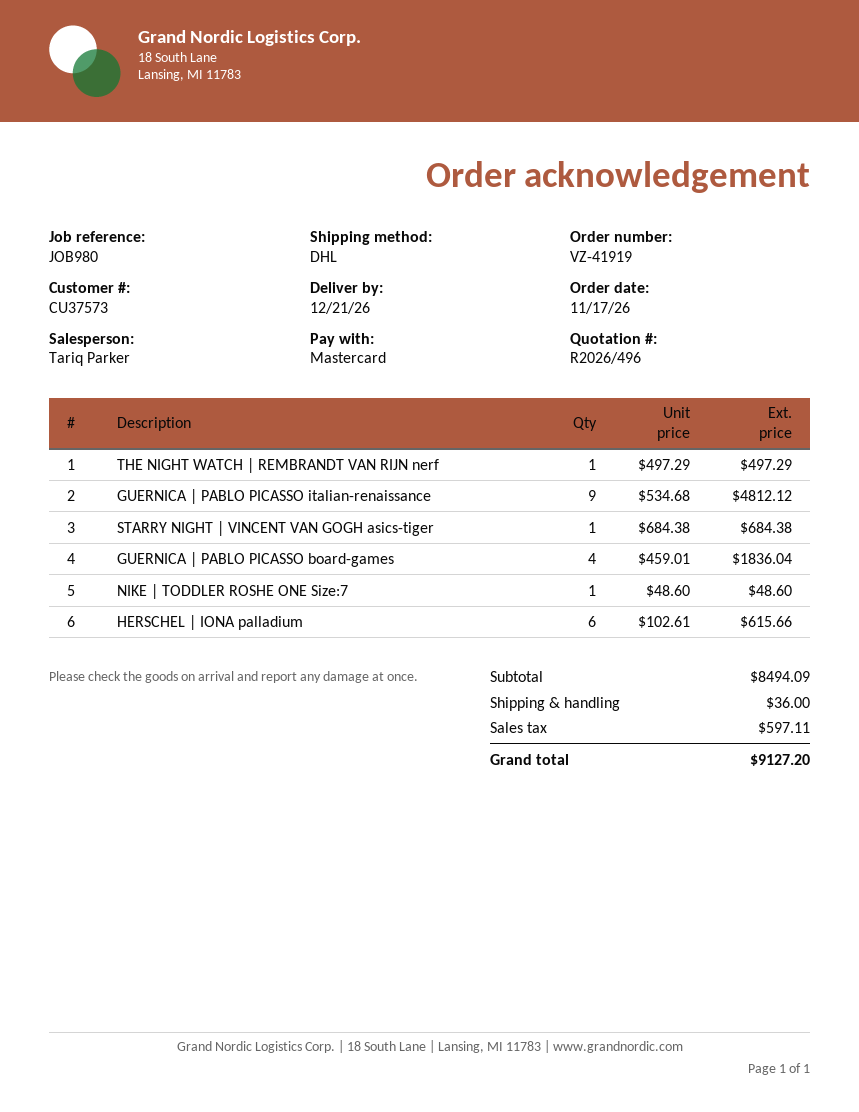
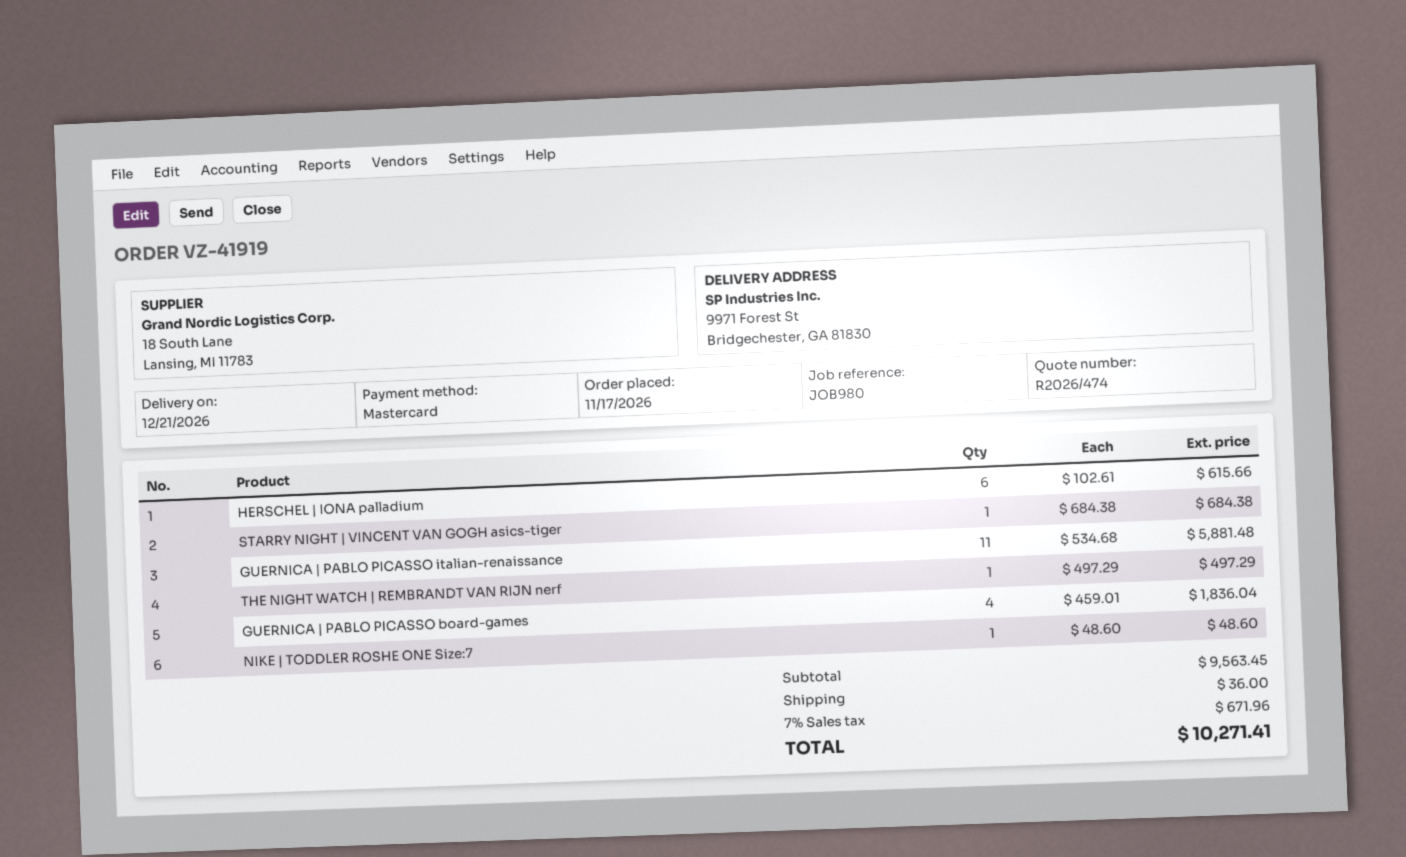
quote number: R2026/496 -> R2026/474
GUERNICA | PABLO PICASSO italian-renaissance: 9 x 534.68 = 4812.12 -> 11 x 534.68 = 5881.48
subtotal: 8494.09 -> 9563.45
tax: 597.11 -> 671.96
total: 9127.20 -> 10271.41

